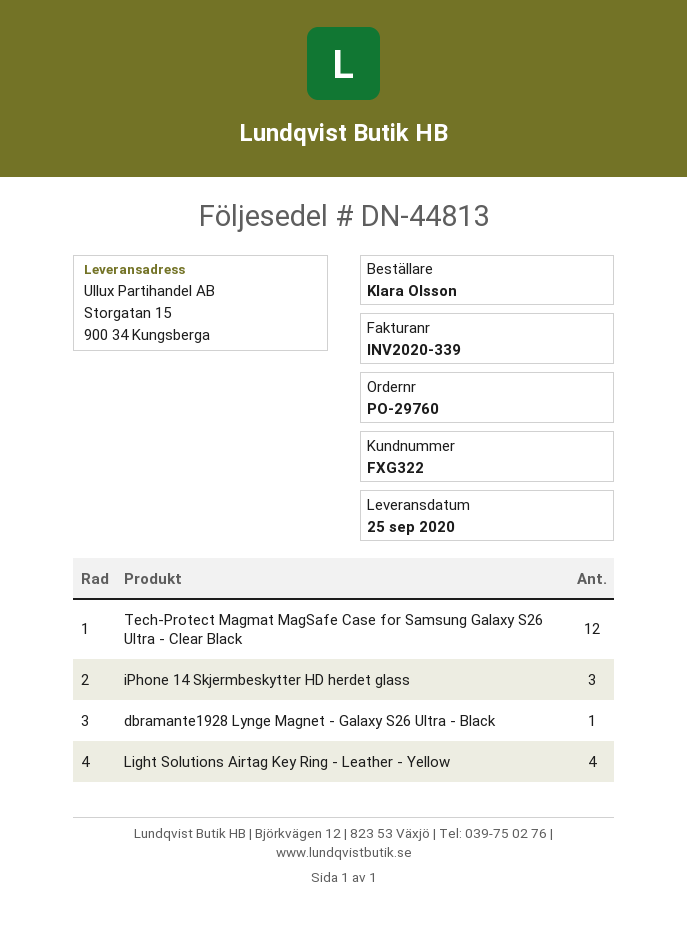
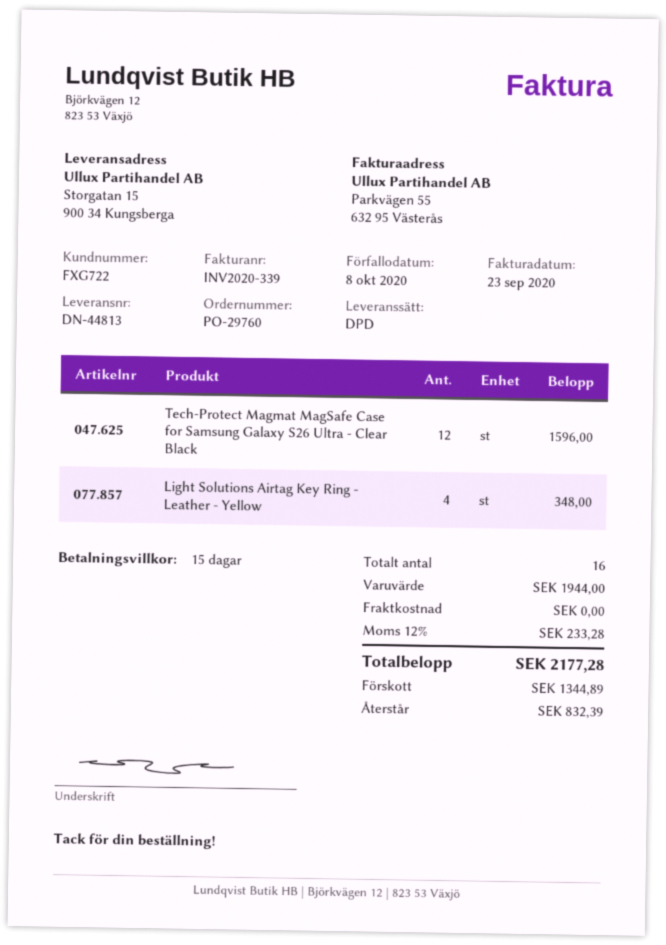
customer number: FXG322 -> FXG722
iPhone 14 Skjermbeskytter HD herdet glass: 3 -> none
dbramante1928 Lynge Magnet - Galaxy S26 Ultra - Black: 1 -> none

